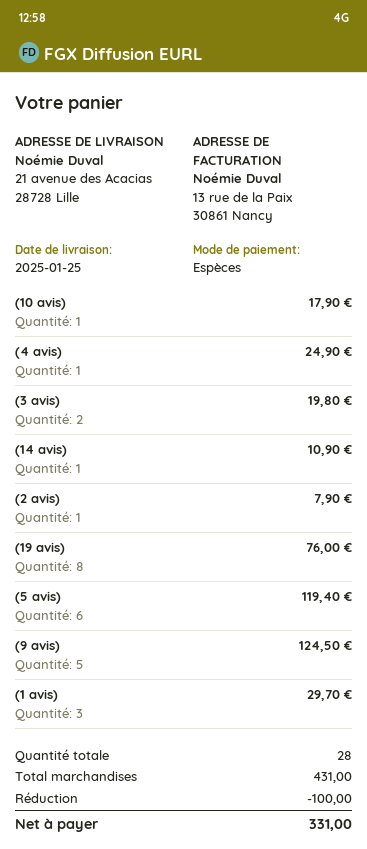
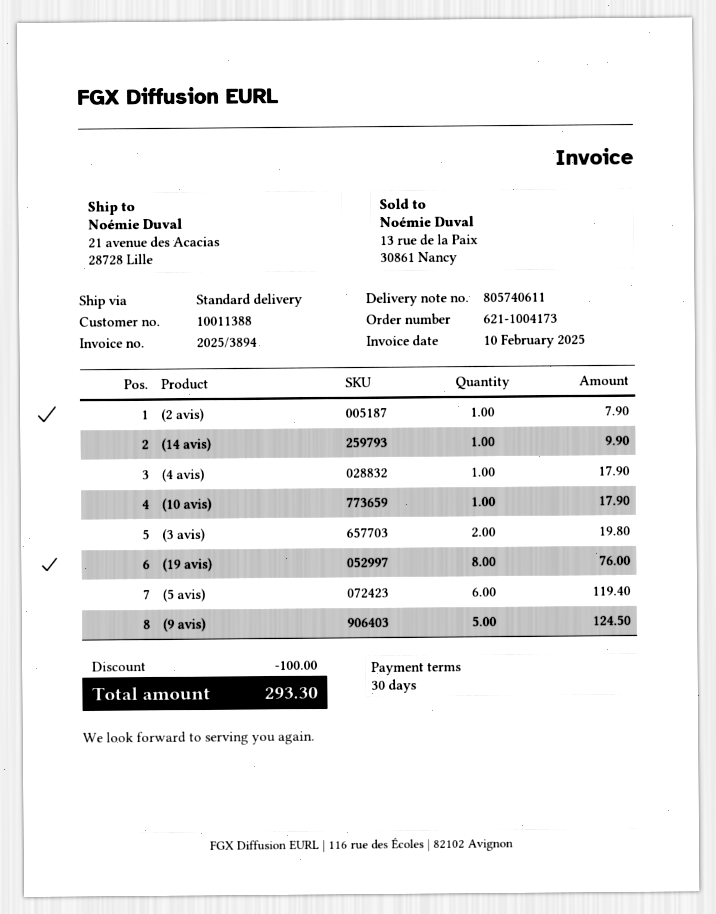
(4 avis): 1 for 24.90 -> 1 for 17.90
(14 avis): 1 for 10.90 -> 1 for 9.90
(1 avis): 3 for 29.70 -> none
total: 331.00 -> 293.30

